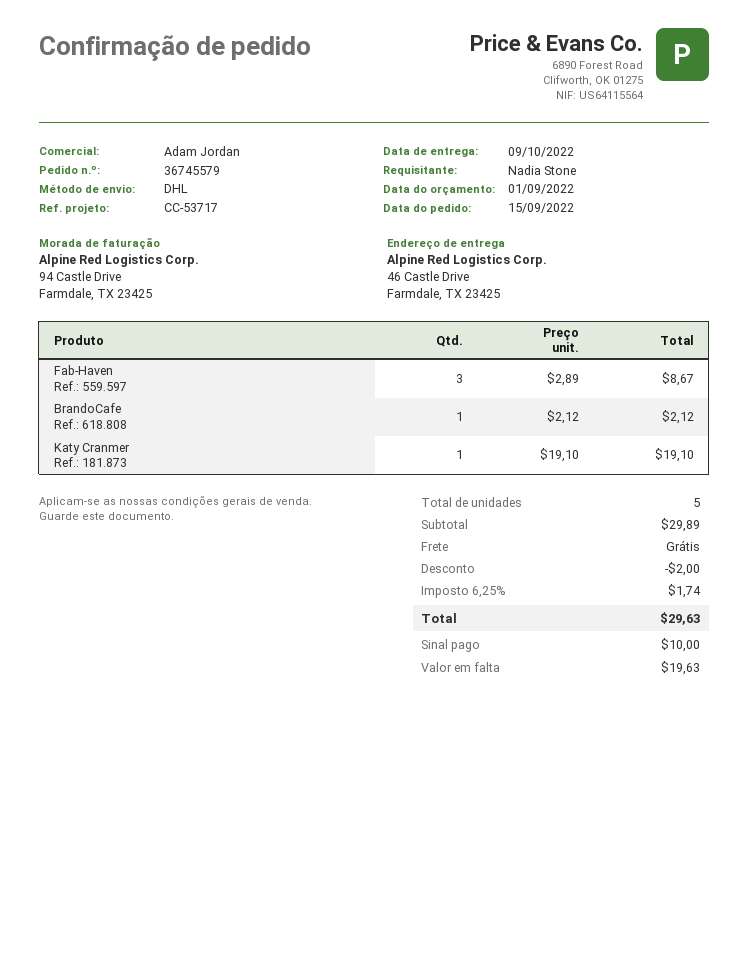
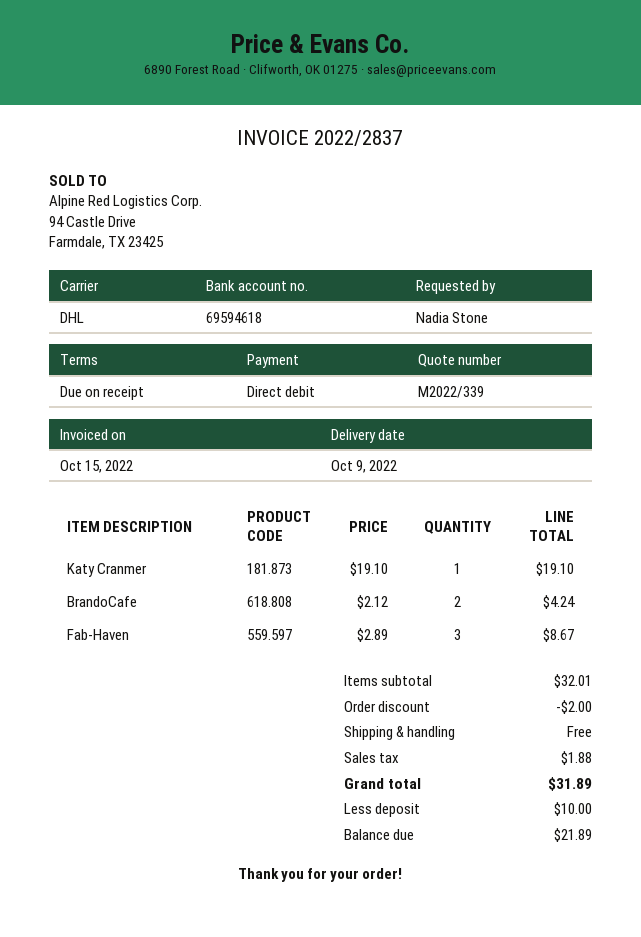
BrandoCafe: 1 x 2.12 = 2.12 -> 2 x 2.12 = 4.24
subtotal: 29.89 -> 32.01
tax: 1.74 -> 1.88
total: 29.63 -> 31.89
balance: 19.63 -> 21.89

